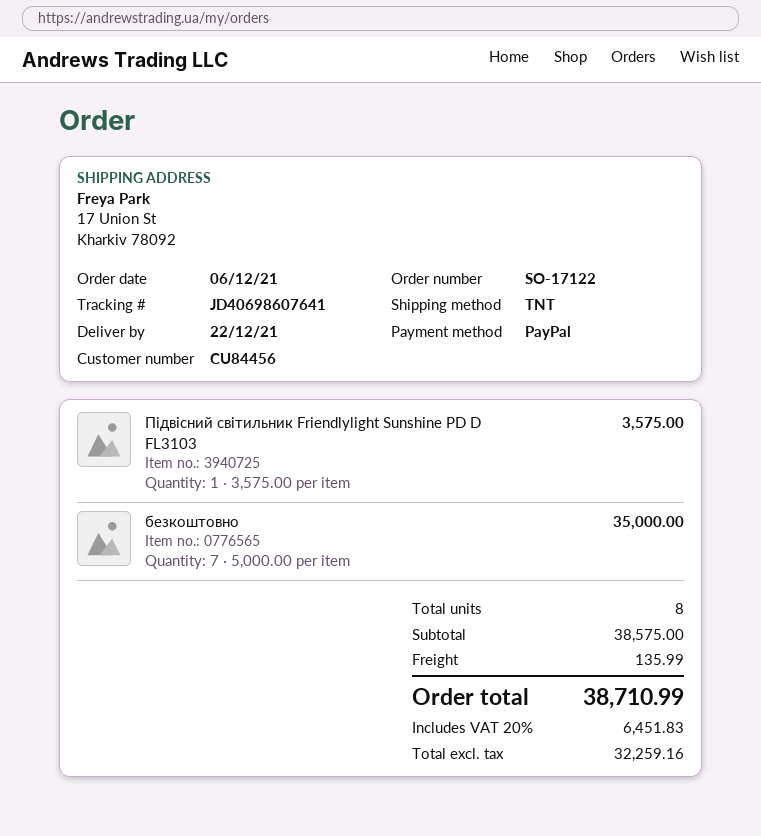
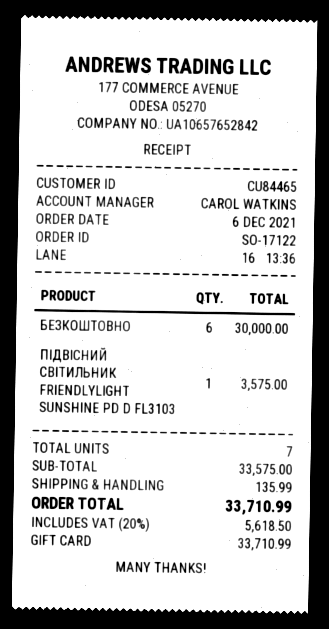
customer number: CU84456 -> CU84465
payment method: PayPal -> gift card
безкоштовно: 7 for 35000.00 -> 6 for 30000.00
total quantity: 8 -> 7
subtotal: 38575.00 -> 33575.00
tax: 20% = 6451.83 -> 20% = 5618.50
total: 38710.99 -> 33710.99

